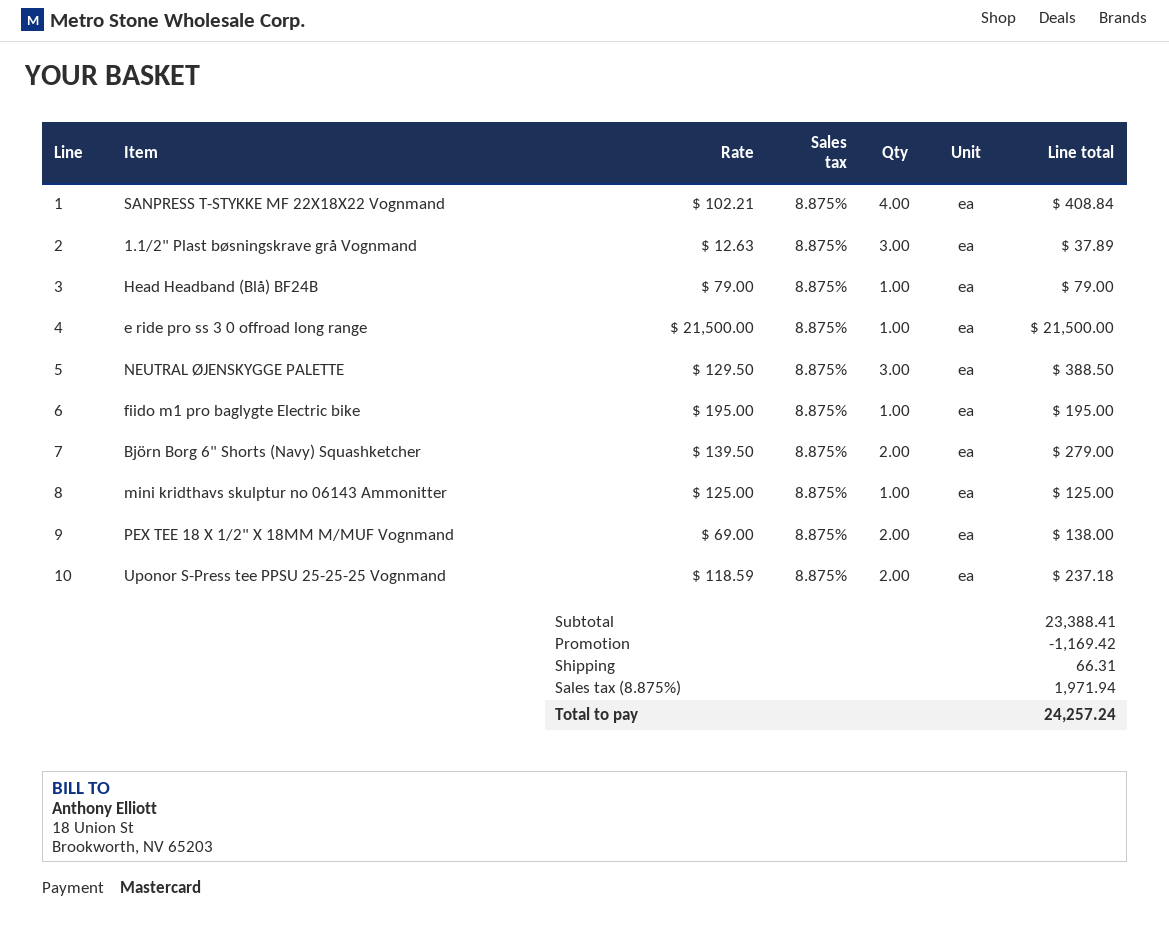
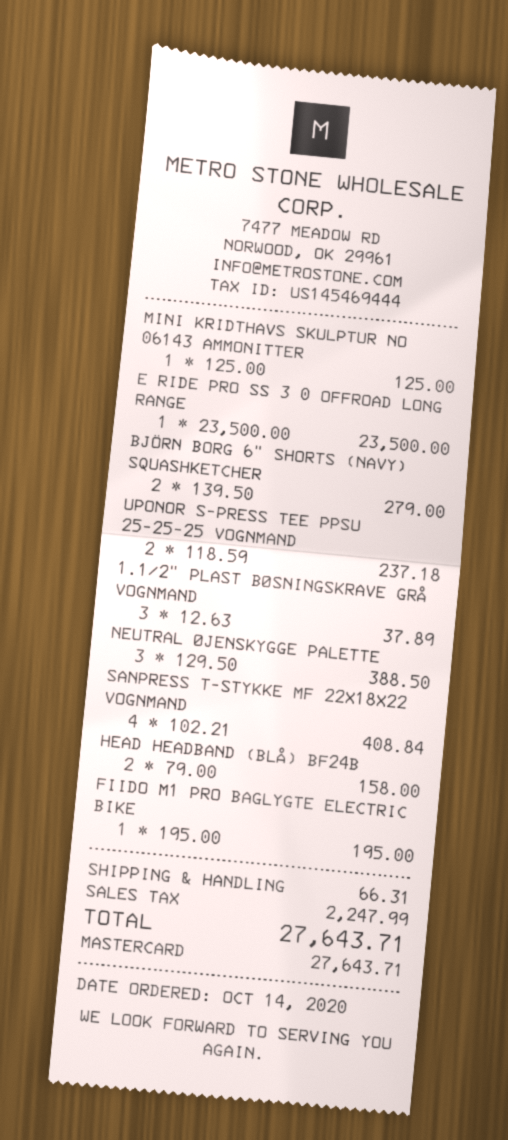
Head Headband (Blå) BF24B: 1 x 79.00 = 79.00 -> 2 x 79.00 = 158.00
e ride pro ss 3 0 offroad long range: 1 x 21500.00 = 21500.00 -> 1 x 23500.00 = 23500.00
PEX TEE 18 X 1/2" X 18MM M/MUF Vognmand: 2 x 69.00 = 138.00 -> none
discount: 1169.42 -> none
tax: 1971.94 -> 2247.99
total: 24257.24 -> 27643.71

